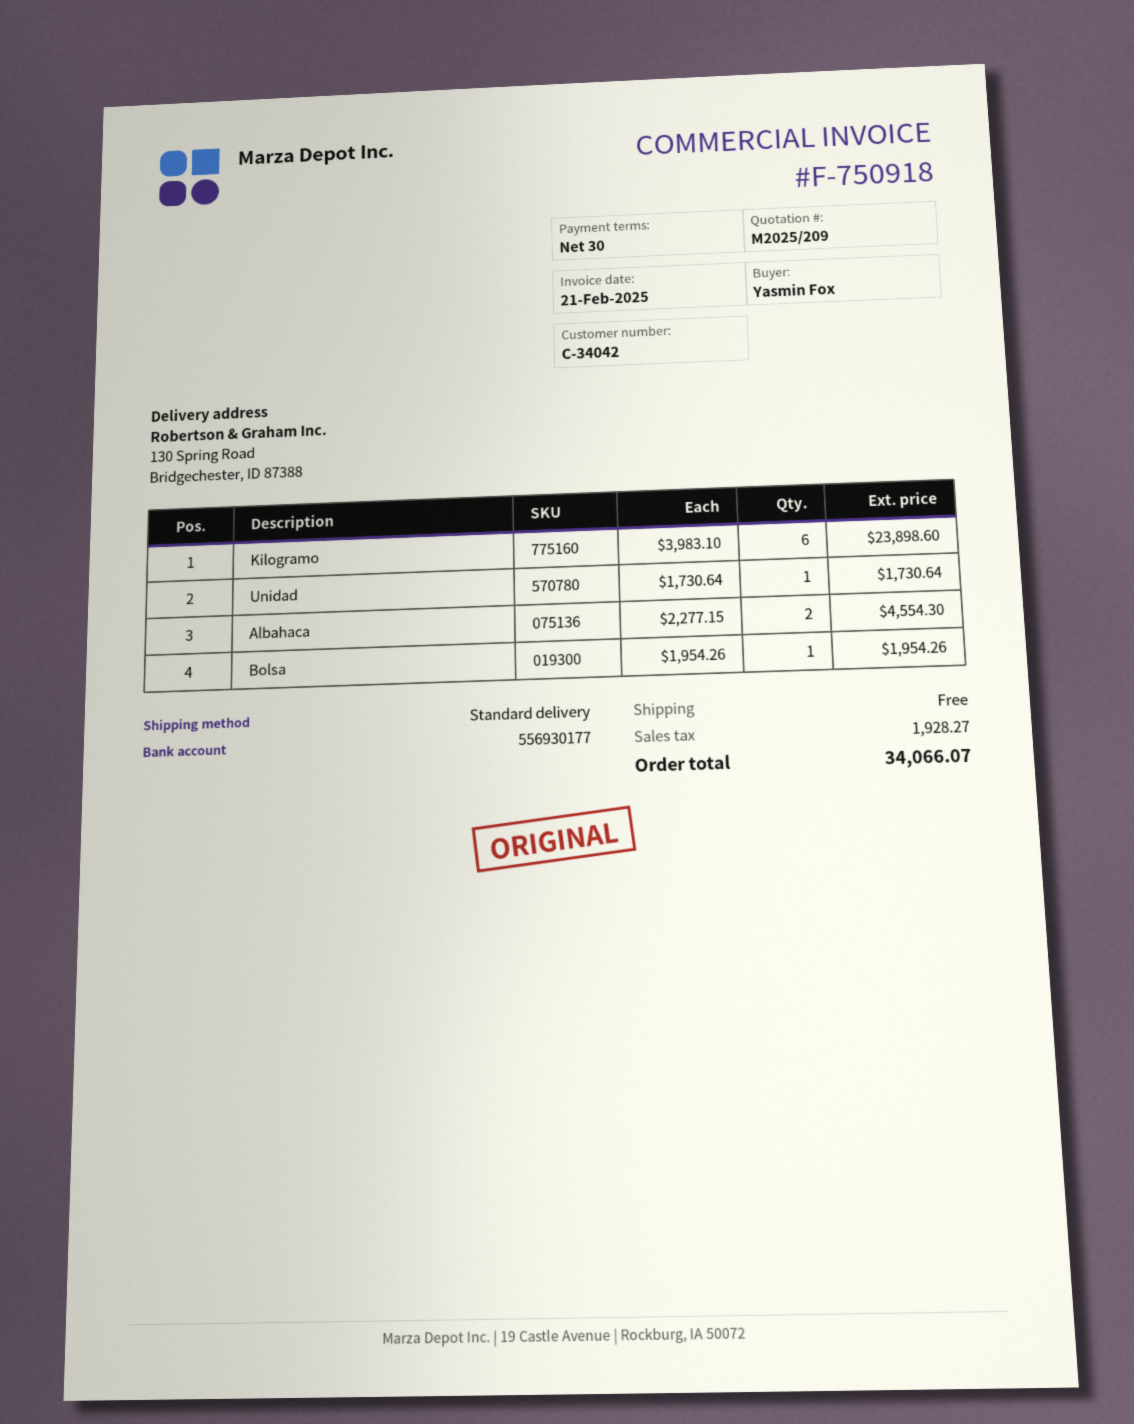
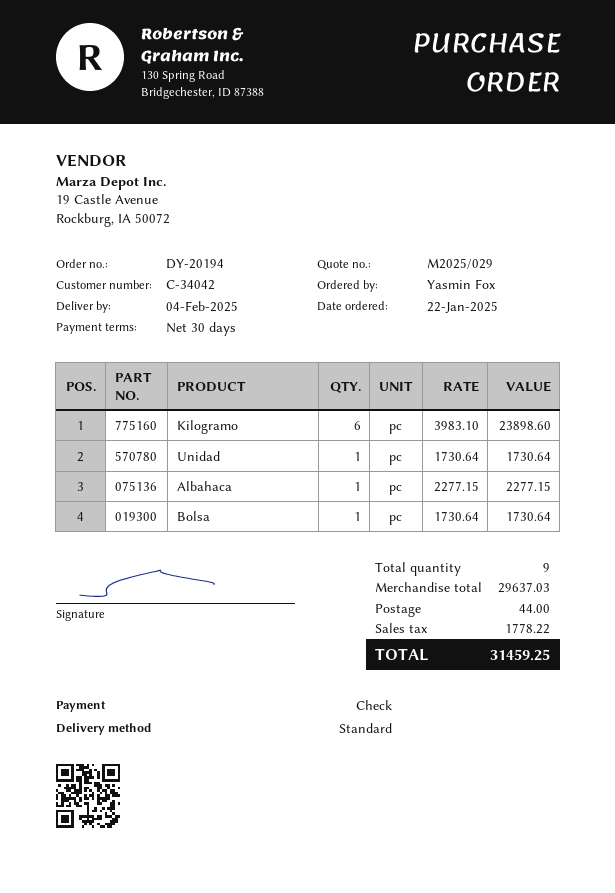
quote number: M2025/209 -> M2025/029
Albahaca: 2 x 2277.15 = 4554.30 -> 1 x 2277.15 = 2277.15
Bolsa: 1 x 1954.26 = 1954.26 -> 1 x 1730.64 = 1730.64
shipping: 0.00 -> 44.00
tax: 1928.27 -> 1778.22
total: 34066.07 -> 31459.25

